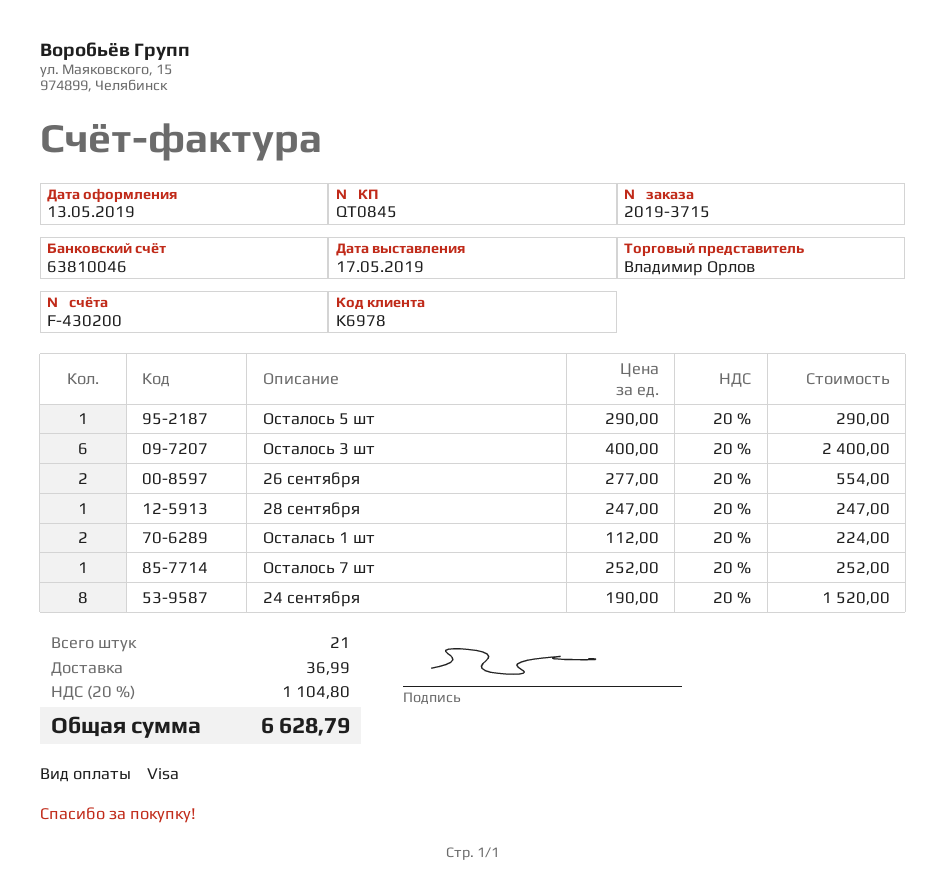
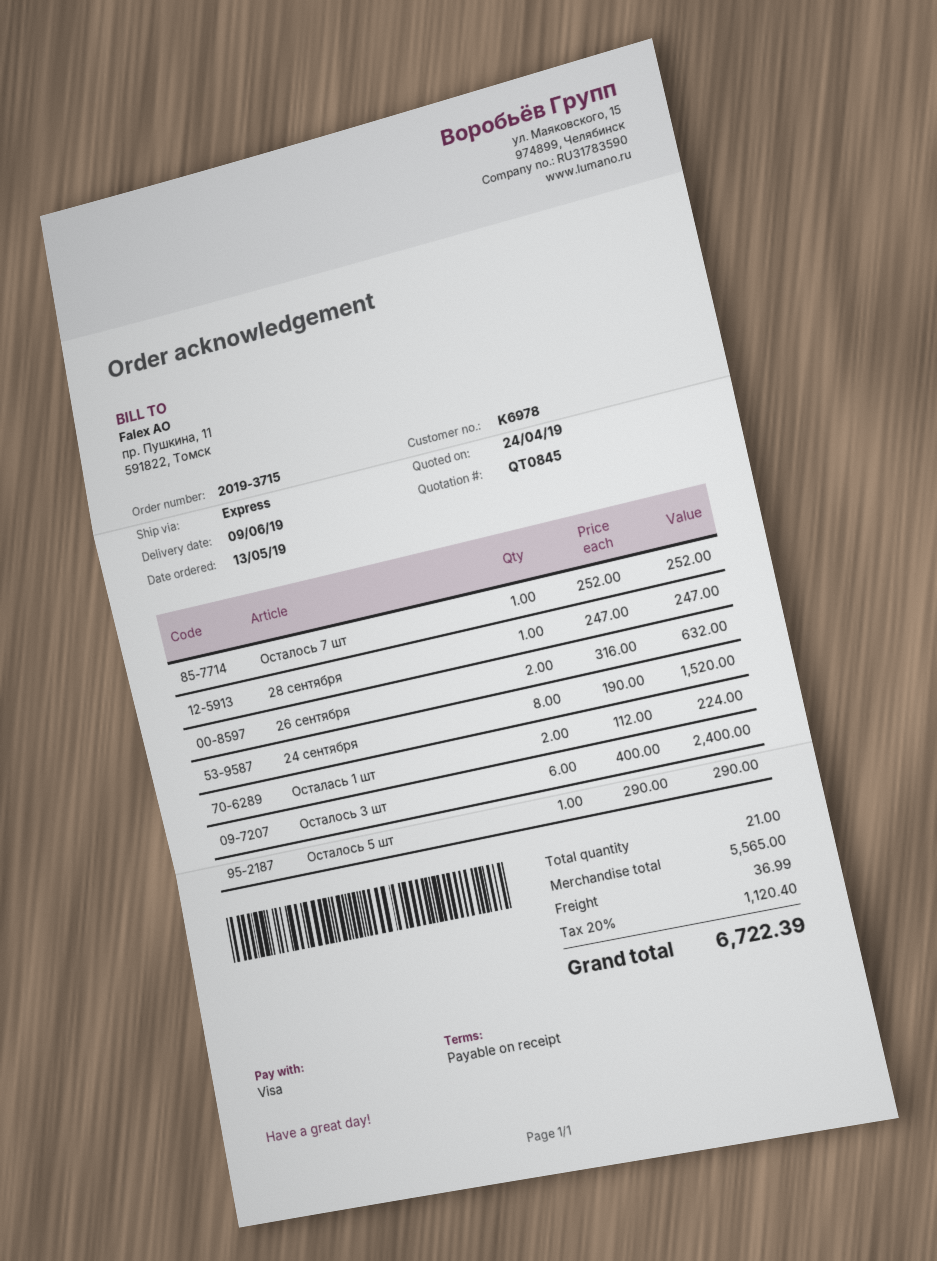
26 сентября: 2 x 277.00 = 554.00 -> 2 x 316.00 = 632.00
tax: 20% = 1104.80 -> 20% = 1120.40
total: 6628.79 -> 6722.39

